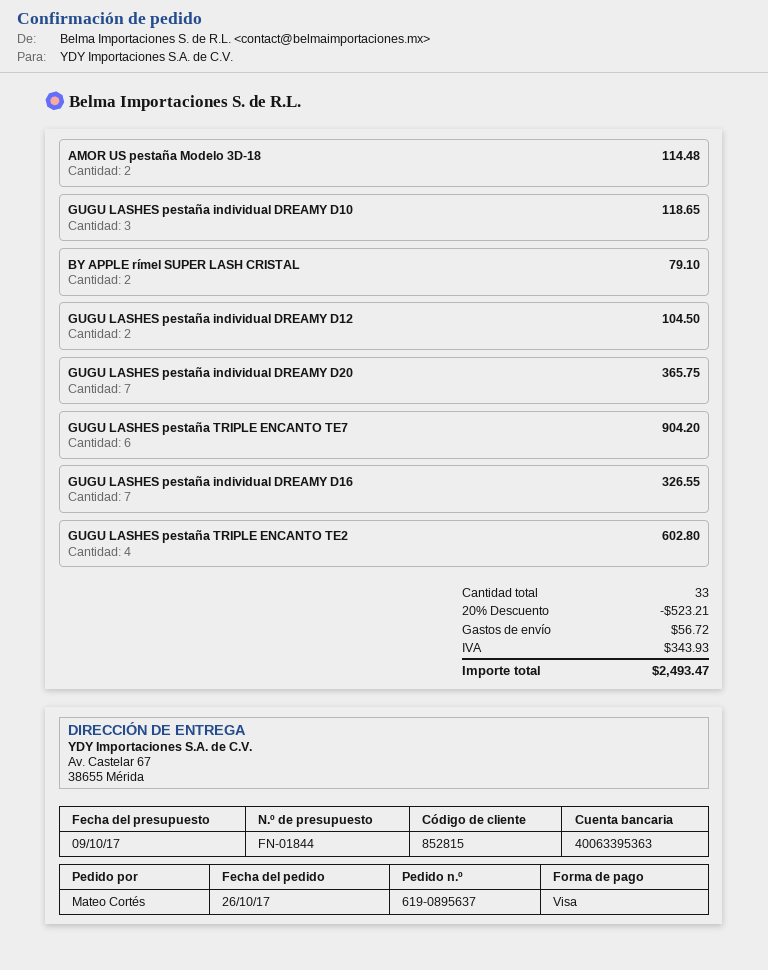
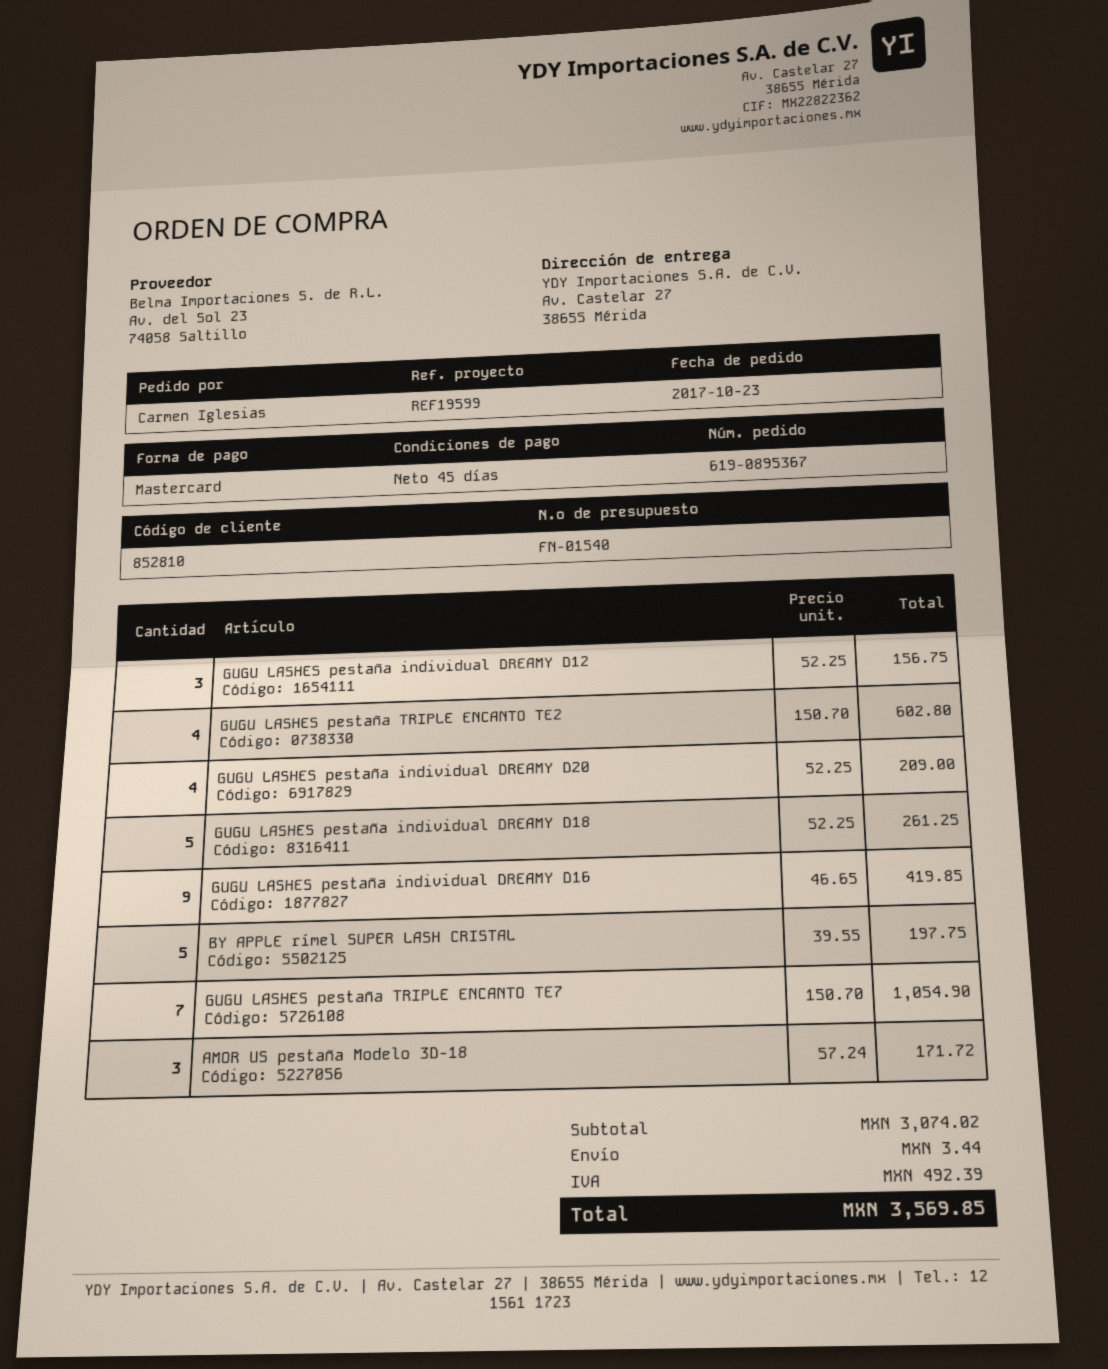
quote number: FN-01844 -> FN-01540
order number: 619-0895637 -> 619-0895367
order date: 2017-10-26 -> 2017-10-23
customer number: 852815 -> 852810
ordered by: Mateo Cortés -> Carmen Iglesias
payment method: Visa -> Mastercard
ship to: Av. Castelar 67, 38655 Mérida -> Av. Castelar 27, 38655 Mérida
AMOR US pestaña Modelo 3D-18: 2 for 114.48 -> 3 for 171.72
GUGU LASHES pestaña individual DREAMY D10: 3 for 118.65 -> none
BY APPLE rímel SUPER LASH CRISTAL: 2 for 79.10 -> 5 for 197.75
GUGU LASHES pestaña individual DREAMY D12: 2 for 104.50 -> 3 for 156.75
GUGU LASHES pestaña individual DREAMY D20: 7 for 365.75 -> 4 for 209.00
GUGU LASHES pestaña TRIPLE ENCANTO TE7: 6 for 904.20 -> 7 for 1054.90
GUGU LASHES pestaña individual DREAMY D16: 7 for 326.55 -> 9 for 419.85
GUGU LASHES pestaña individual DREAMY D18: none -> 5 for 261.25
discount: 20% = 523.21 -> none
shipping: 56.72 -> 3.44
tax: 343.93 -> 492.39
total: 2493.47 -> 3569.85

